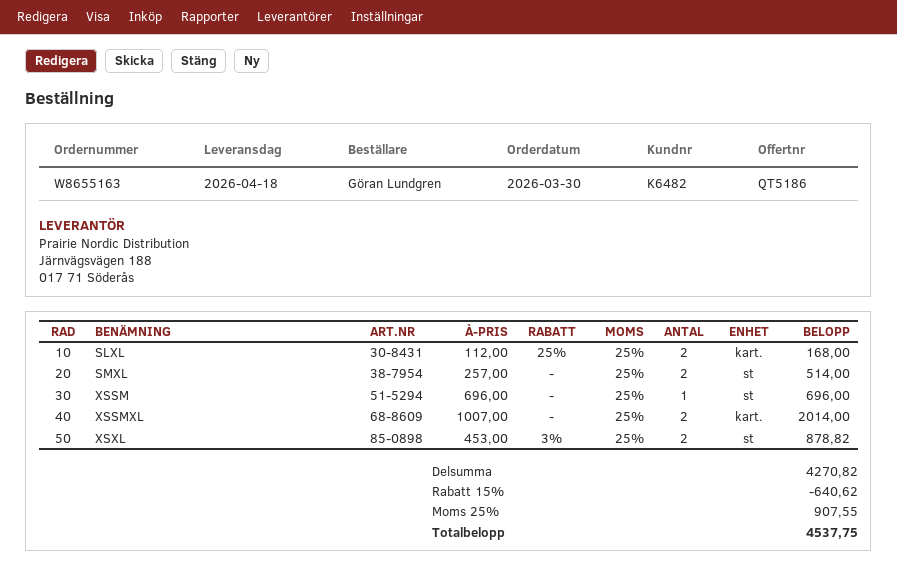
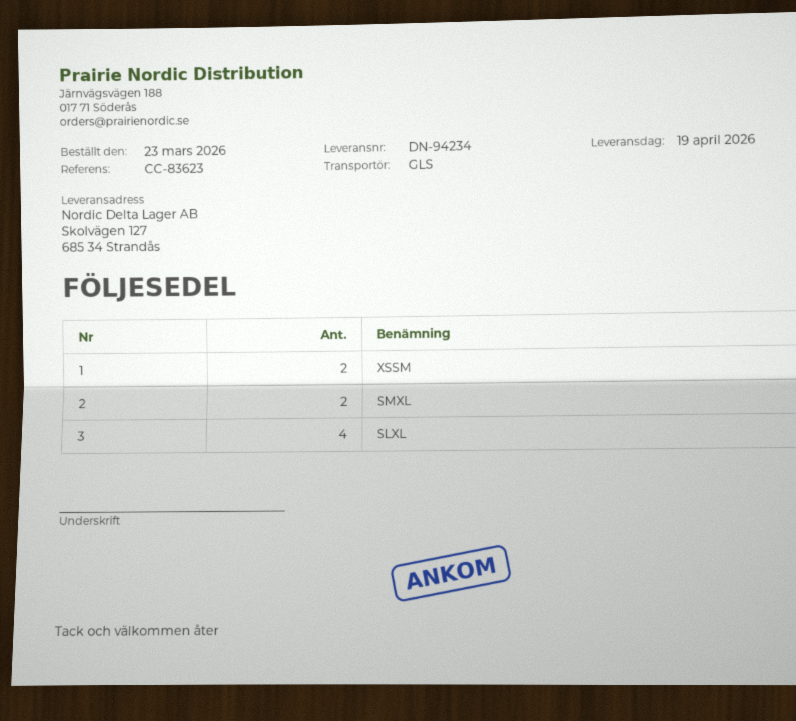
order date: 2026-03-30 -> 2026-03-23
delivery date: 2026-04-18 -> 2026-04-19
SLXL: 2 -> 4
XSSM: 1 -> 2
XSSMXL: 2 -> none
XSXL: 2 -> none

